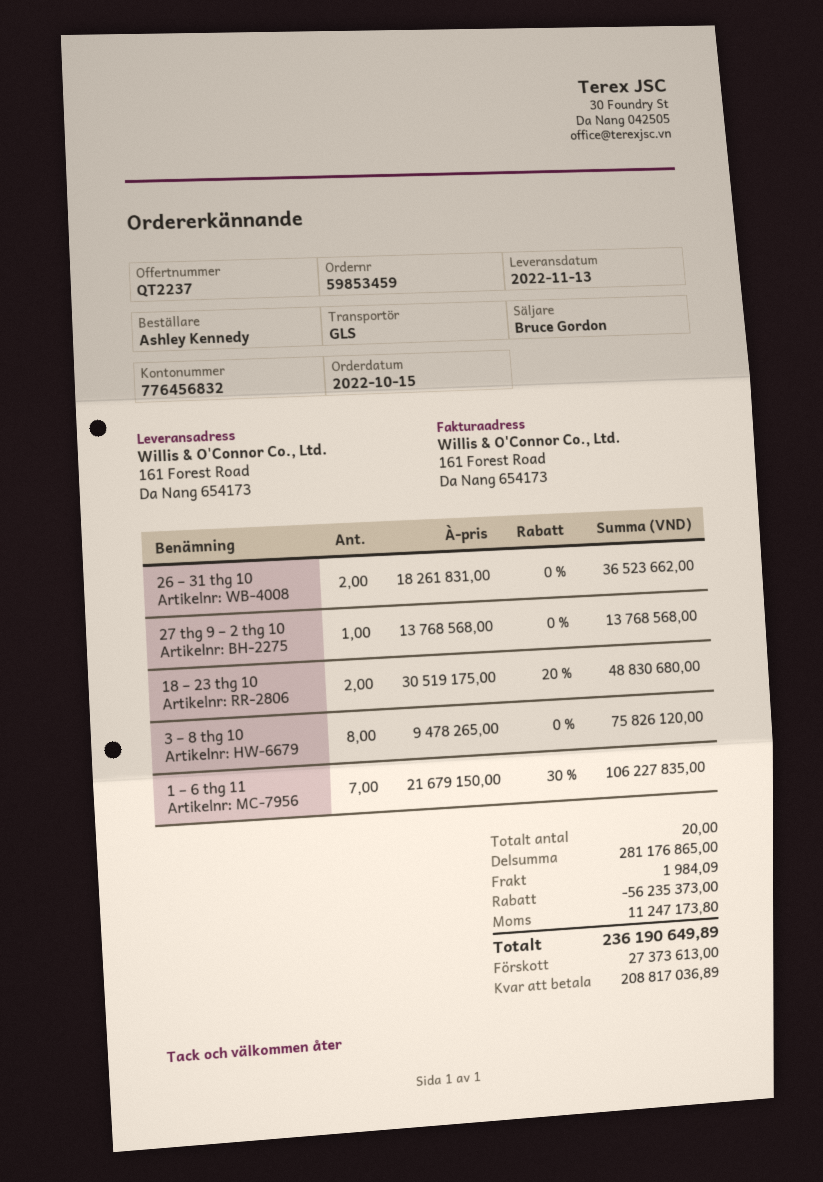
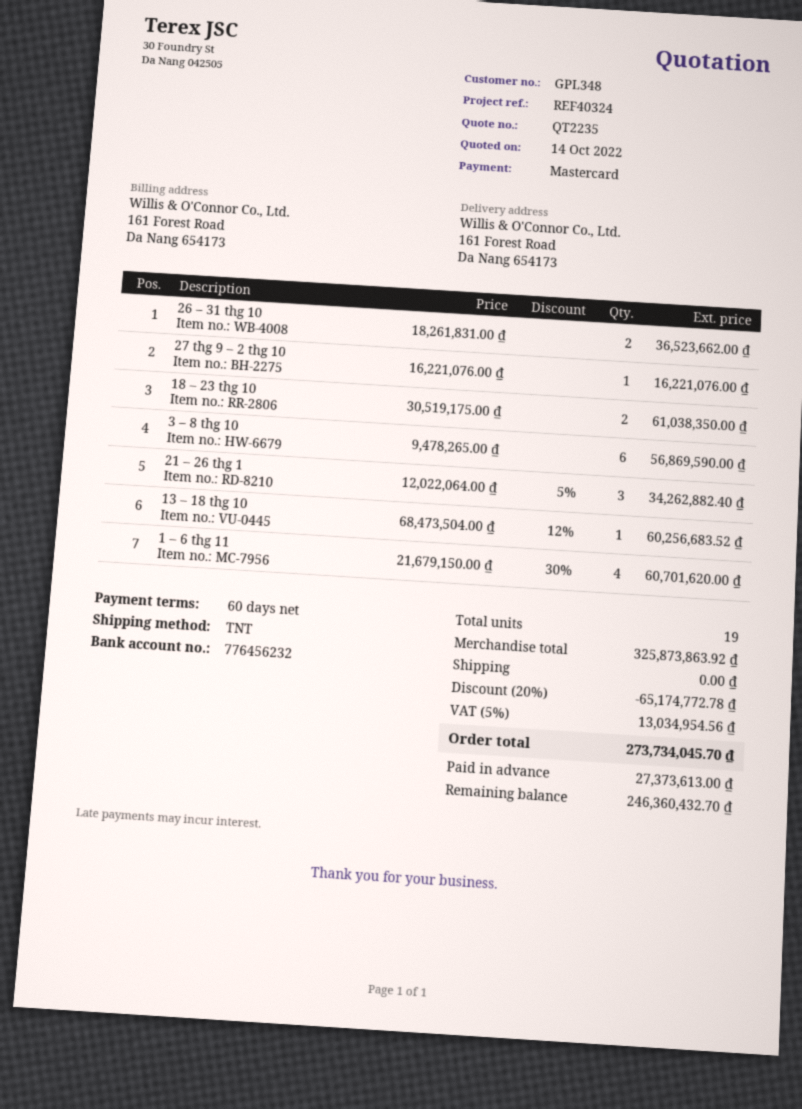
quote number: QT2237 -> QT2235
bank account: 776456832 -> 776456232
shipping method: GLS -> TNT
27 thg 9 – 2 thg 10: 1 x 13768568.00 = 13768568.00 -> 1 x 16221076.00 = 16221076.00
18 – 23 thg 10: 2 x 30519175.00 - 20% = 48830680.00 -> 2 x 30519175.00 = 61038350.00
3 – 8 thg 10: 8 x 9478265.00 = 75826120.00 -> 6 x 9478265.00 = 56869590.00
1 – 6 thg 11: 7 x 21679150.00 - 30% = 106227835.00 -> 4 x 21679150.00 - 30% = 60701620.00
21 – 26 thg 1: none -> 3 x 12022064.00 - 5% = 34262882.40
13 – 18 thg 10: none -> 1 x 68473504.00 - 12% = 60256683.52
total quantity: 20 -> 19
subtotal: 281176865.00 -> 325873863.92
discount: 56235373.00 -> 65174772.78
shipping: 1984.09 -> 0.00
tax: 11247173.80 -> 13034954.56
total: 236190649.89 -> 273734045.70
balance: 208817036.89 -> 246360432.70

